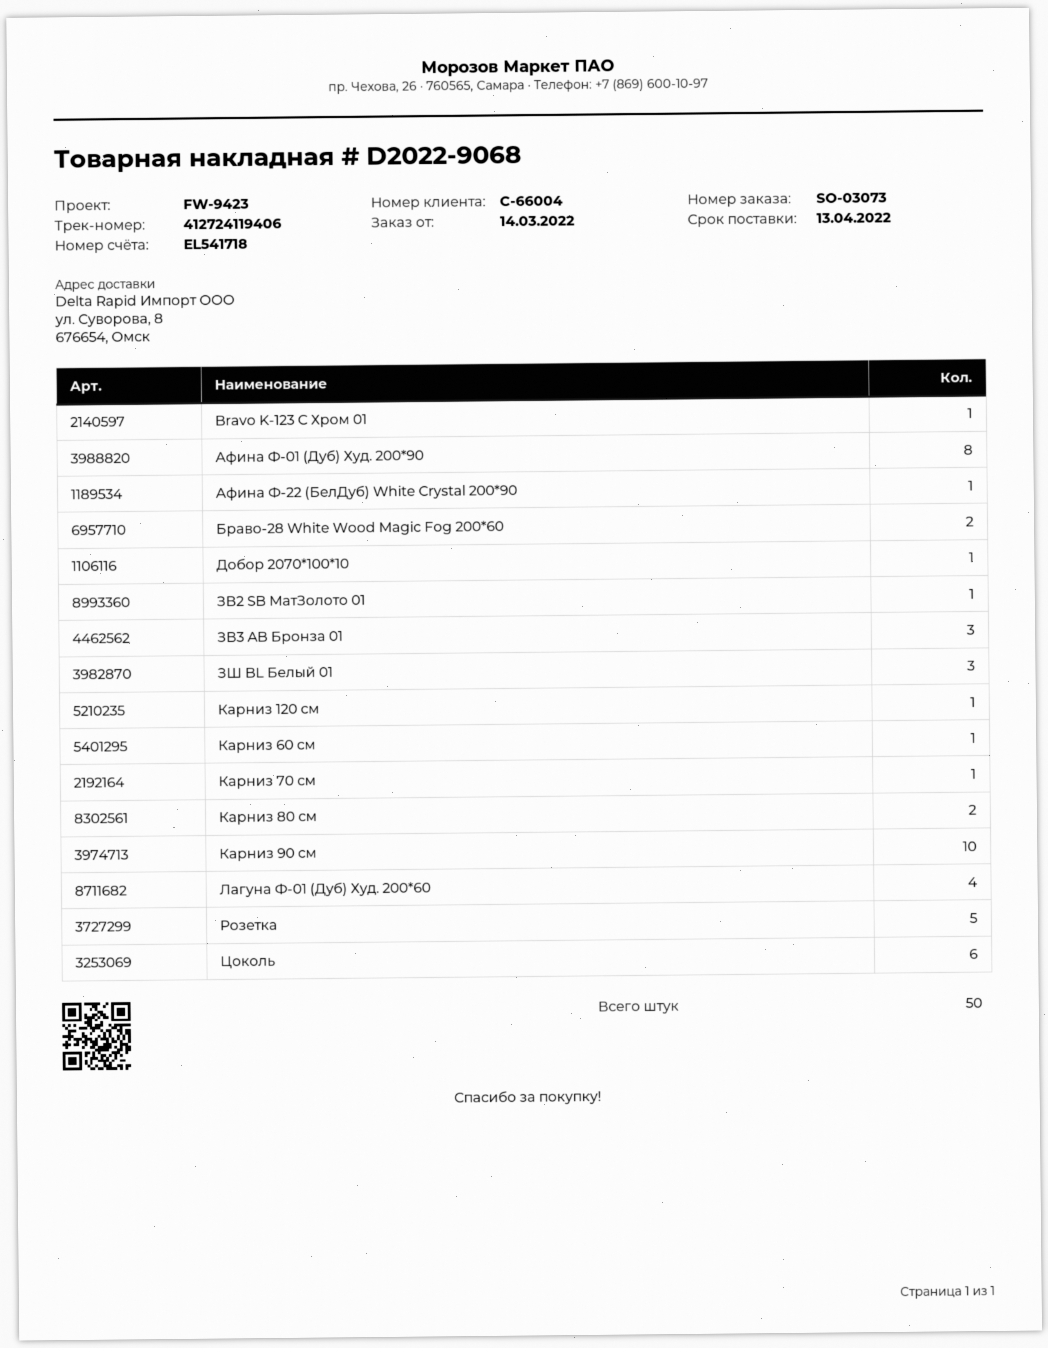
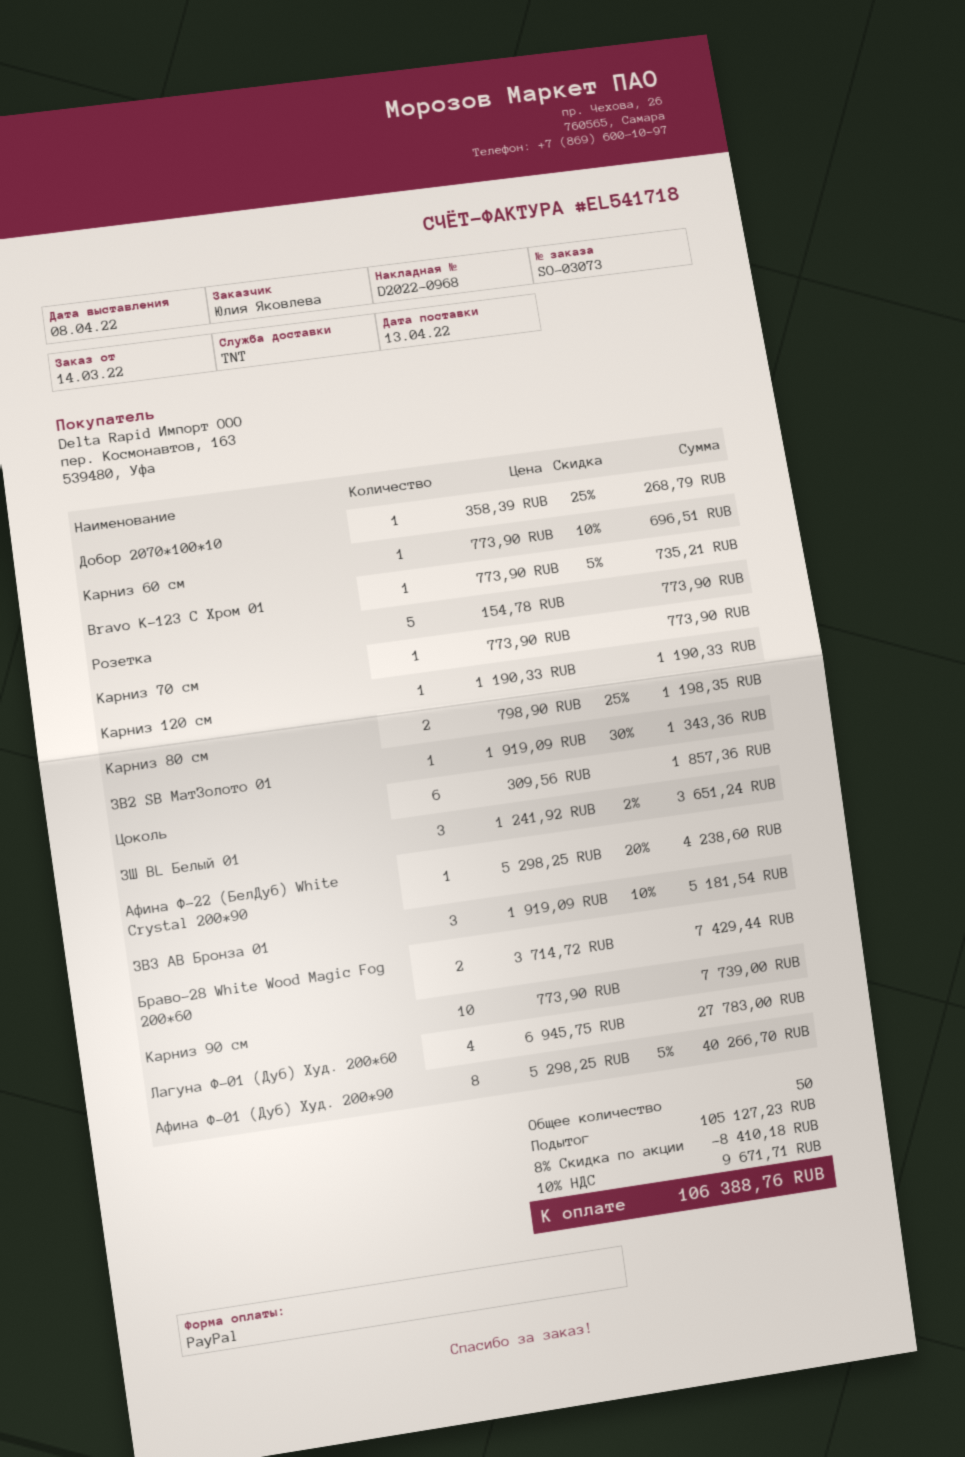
delivery note number: D2022-9068 -> D2022-0968

